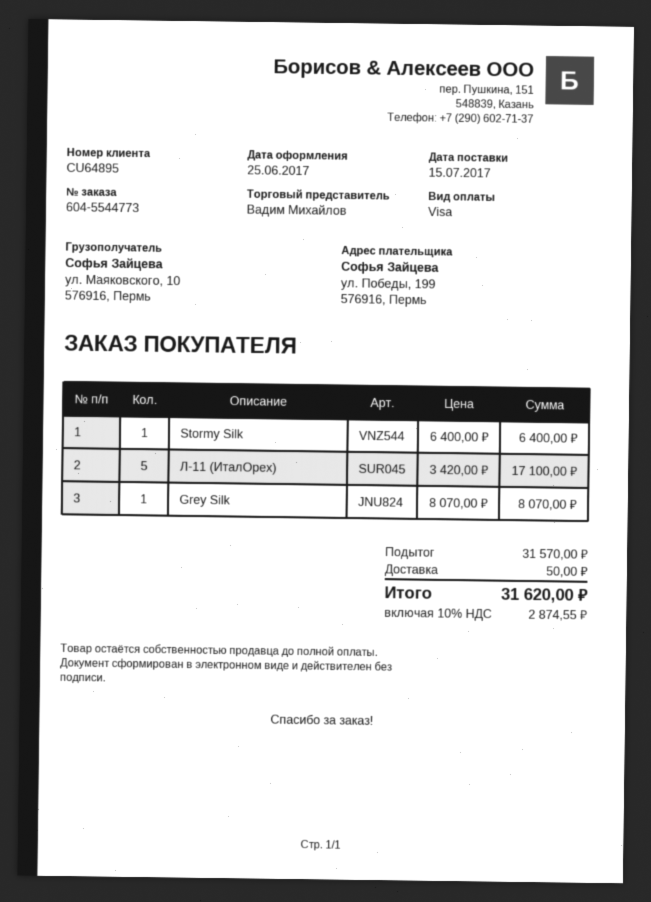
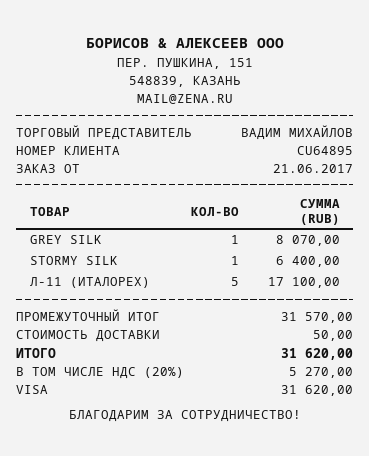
order date: 2017-06-25 -> 2017-06-21
tax: 10% = 2874.55 -> 20% = 5270.00

